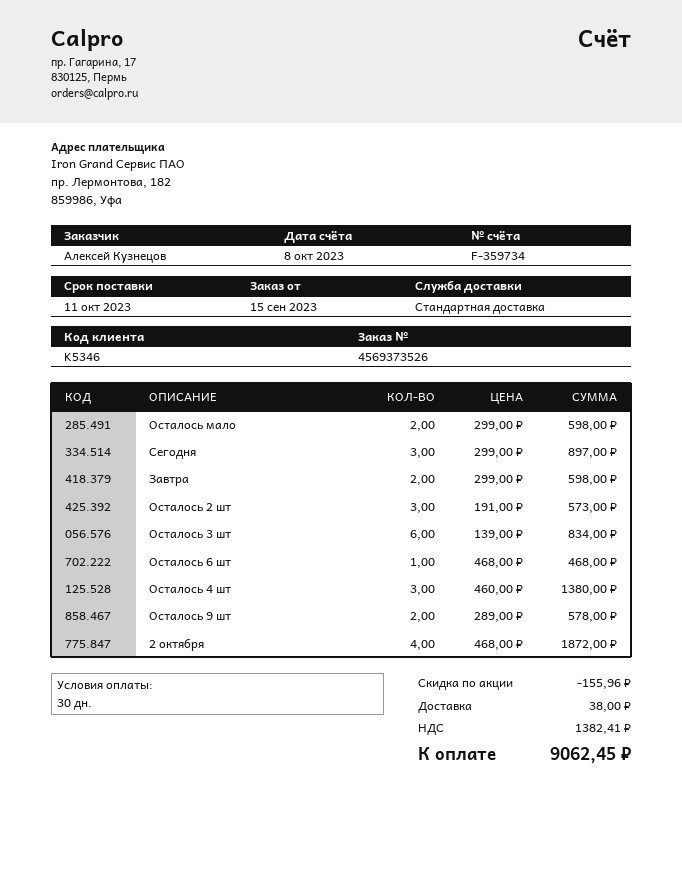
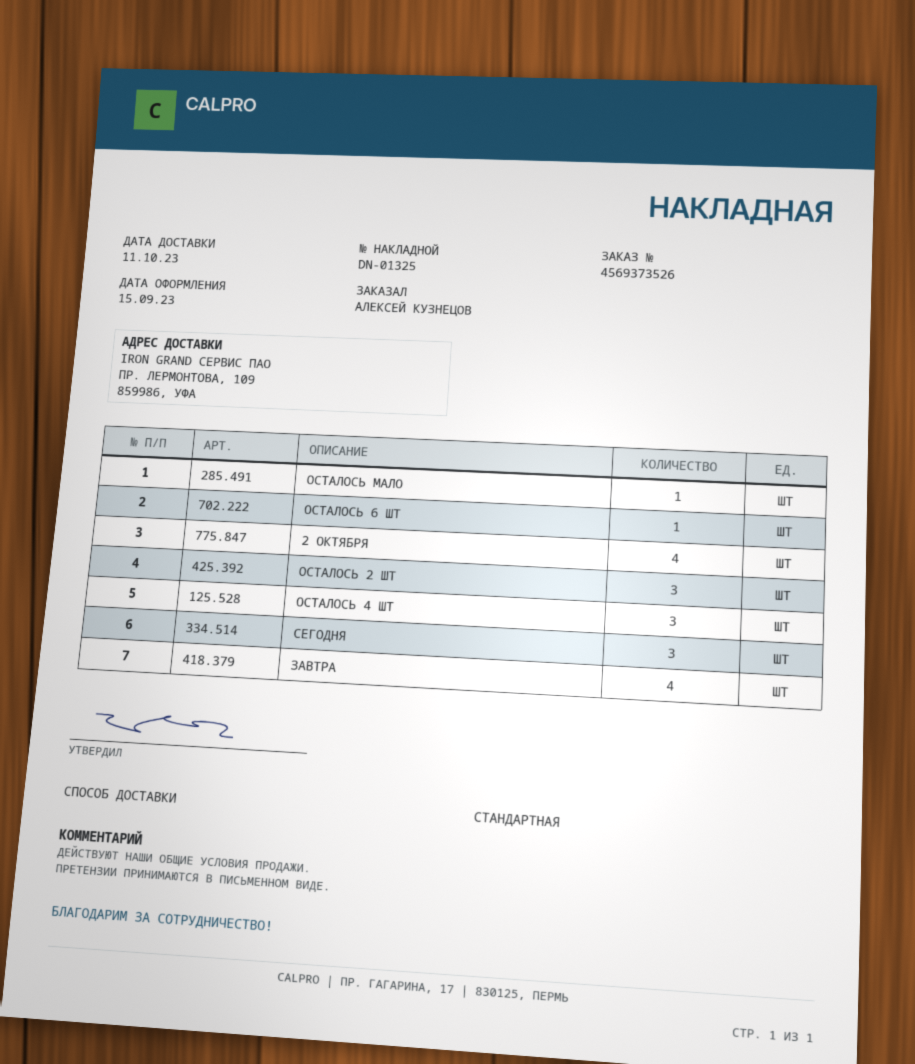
Осталось мало: 2 -> 1
Завтра: 2 -> 4
Осталось 3 шт: 6 -> none
Осталось 9 шт: 2 -> none

